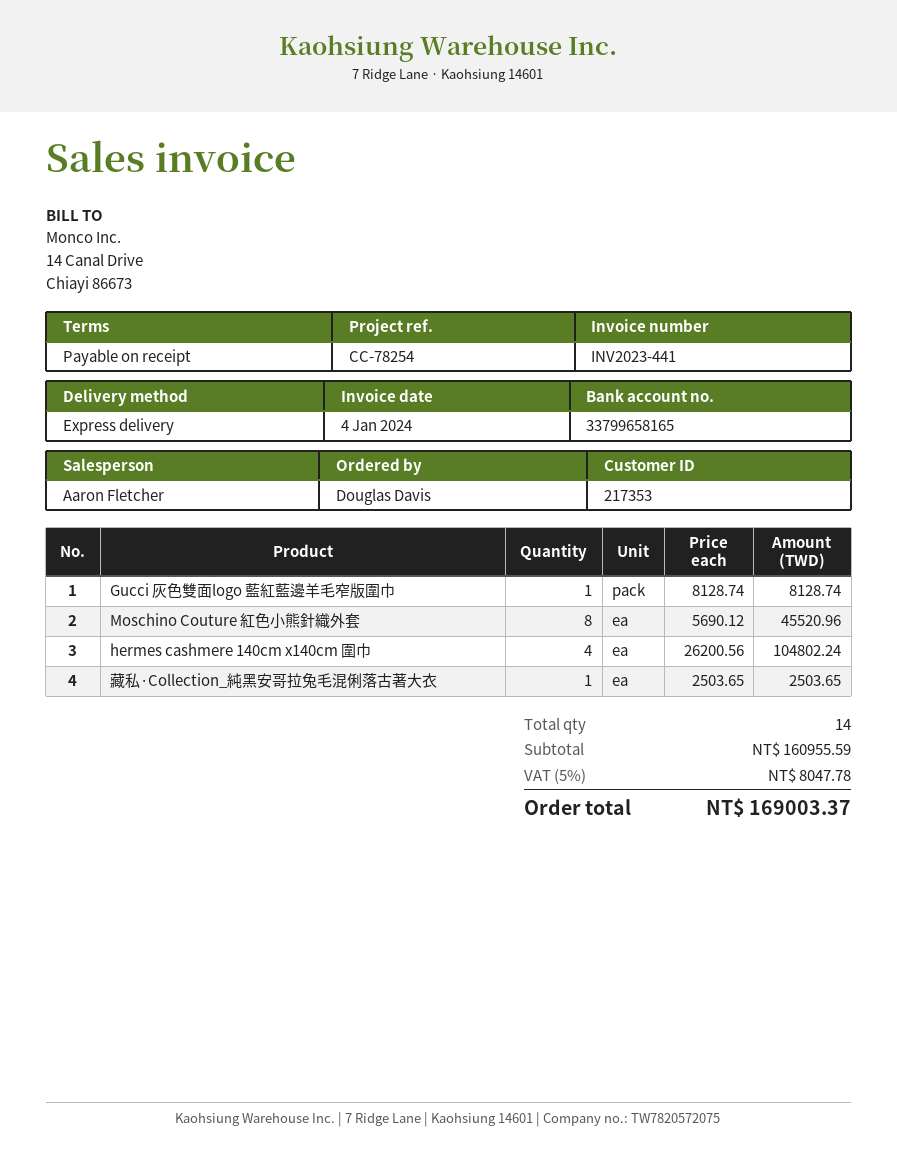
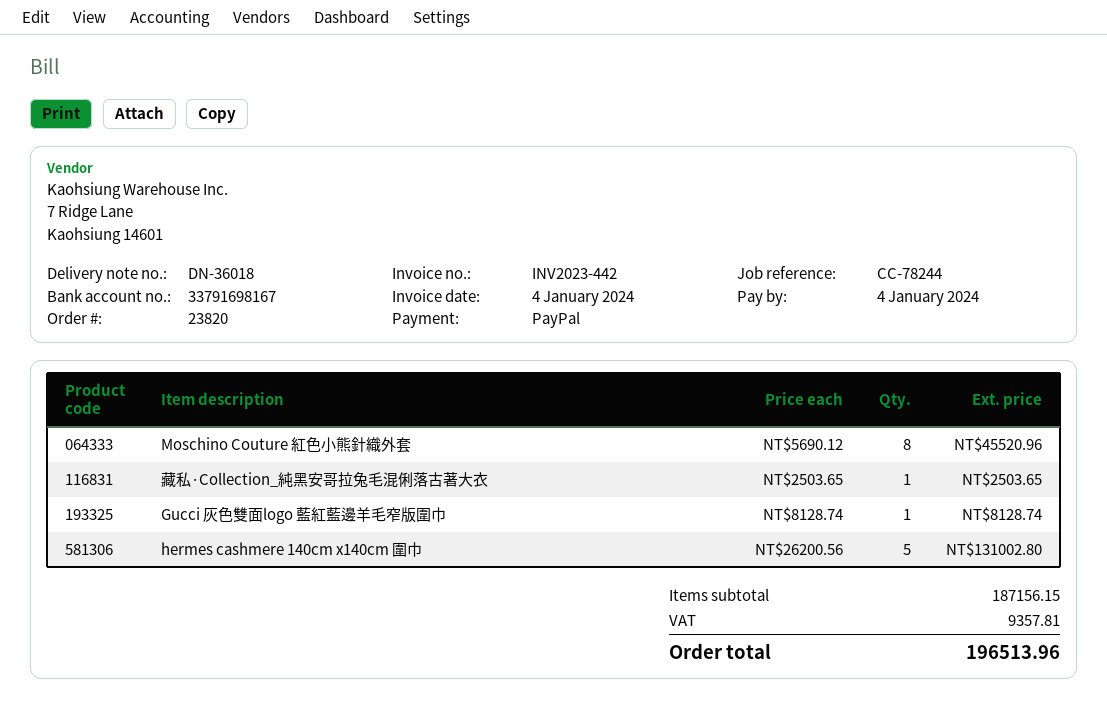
invoice number: INV2023-441 -> INV2023-442
reference: CC-78254 -> CC-78244
bank account: 33799658165 -> 33791698167
hermes cashmere 140cm x140cm 圍巾: 4 x 26200.56 = 104802.24 -> 5 x 26200.56 = 131002.80
subtotal: 160955.59 -> 187156.15
tax: 8047.78 -> 9357.81
total: 169003.37 -> 196513.96

